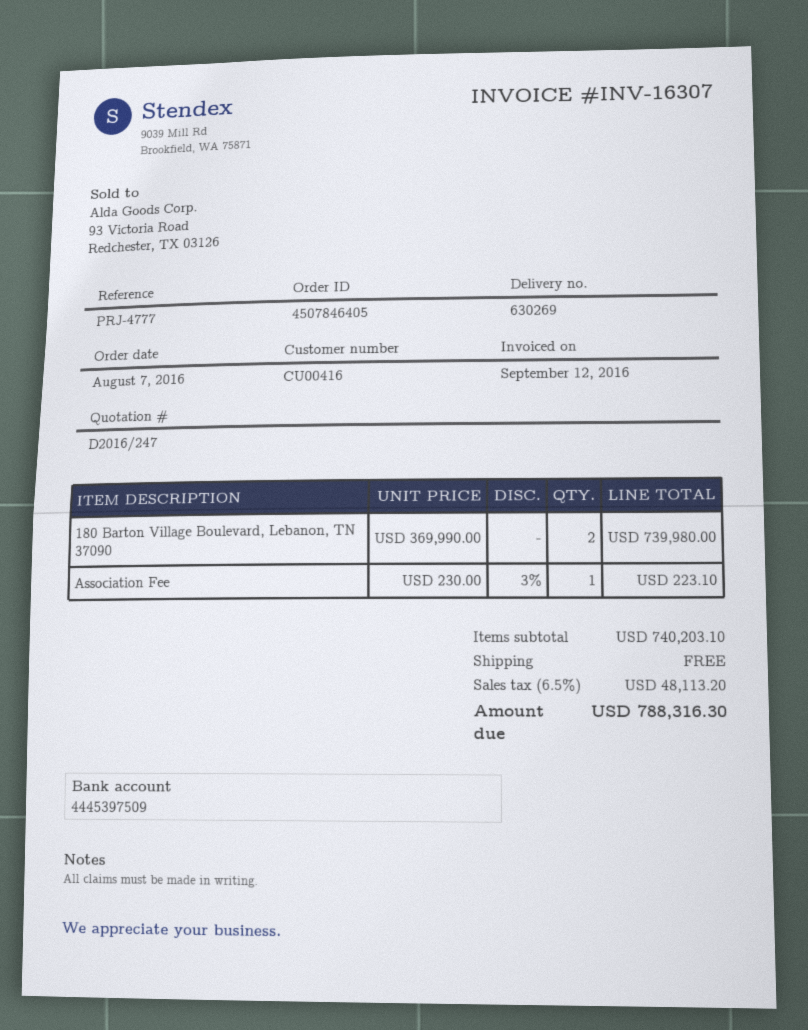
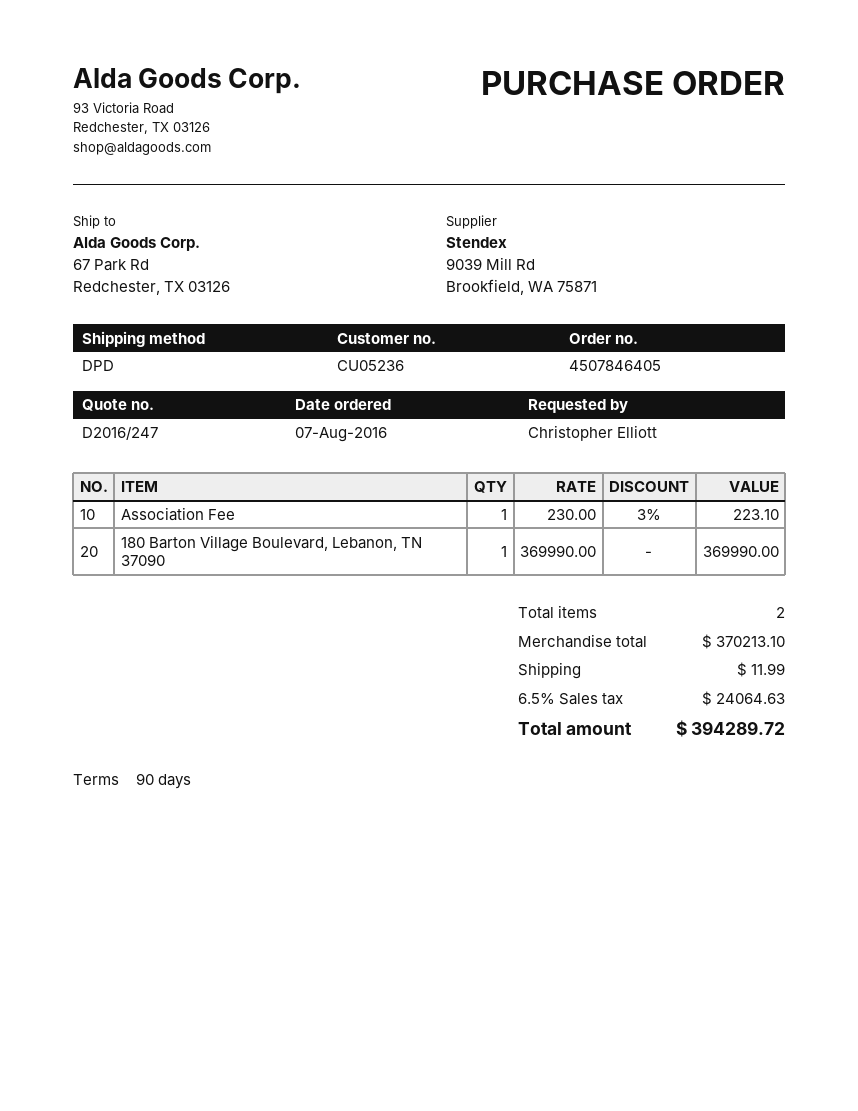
customer number: CU00416 -> CU05236
180 Barton Village Boulevard, Lebanon, TN 37090: 2 x 369990.00 = 739980.00 -> 1 x 369990.00 = 369990.00
subtotal: 740203.10 -> 370213.10
shipping: 0.00 -> 11.99
tax: 6.5% = 48113.20 -> 6.5% = 24064.63
total: 788316.30 -> 394289.72

